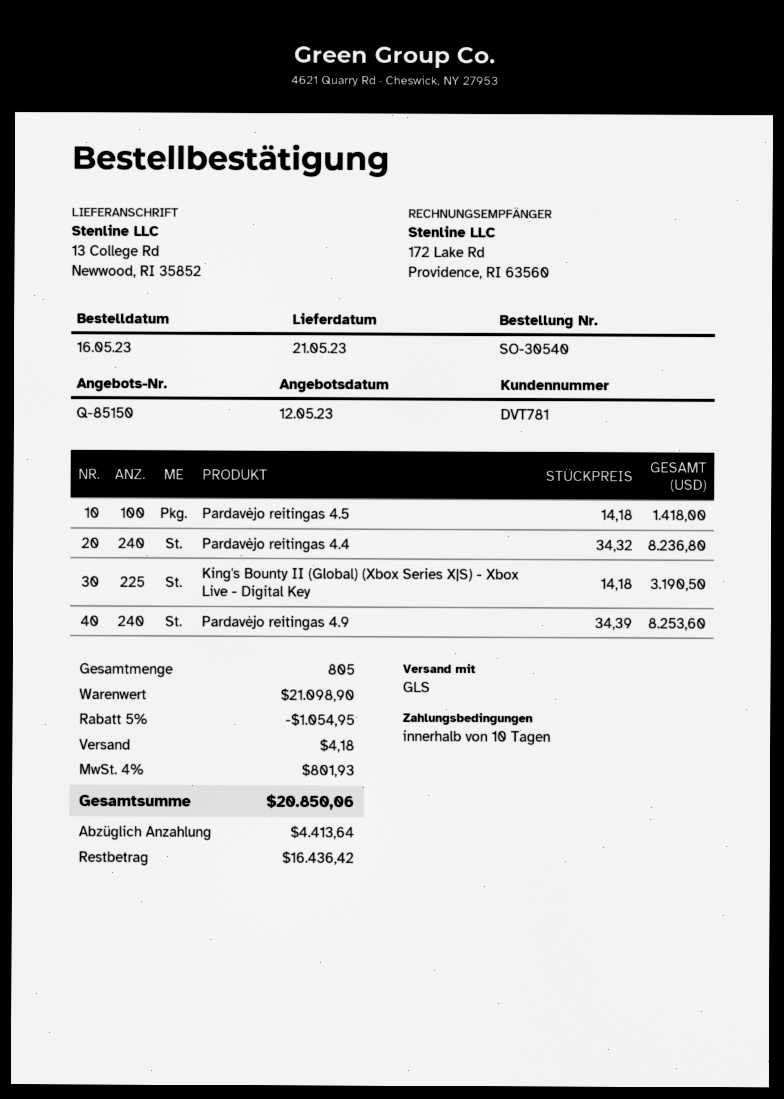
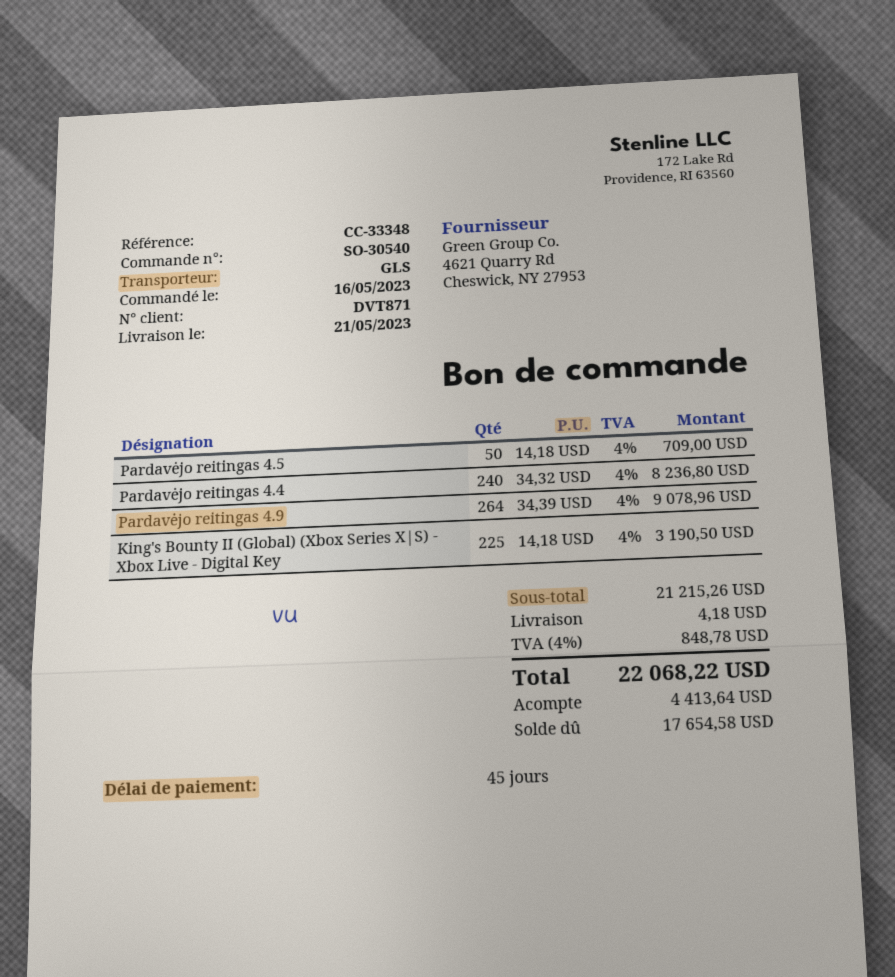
payment terms: 10 days -> 45 days
customer number: DVT781 -> DVT871
Pardavėjo reitingas 4.5: 100 x 14.18 = 1418.00 -> 50 x 14.18 = 709.00
Pardavėjo reitingas 4.9: 240 x 34.39 = 8253.60 -> 264 x 34.39 = 9078.96
subtotal: 21098.90 -> 21215.26
discount: 5% = 1054.95 -> none
tax: 4% = 801.93 -> 4% = 848.78
total: 20850.06 -> 22068.22
balance: 16436.42 -> 17654.58

